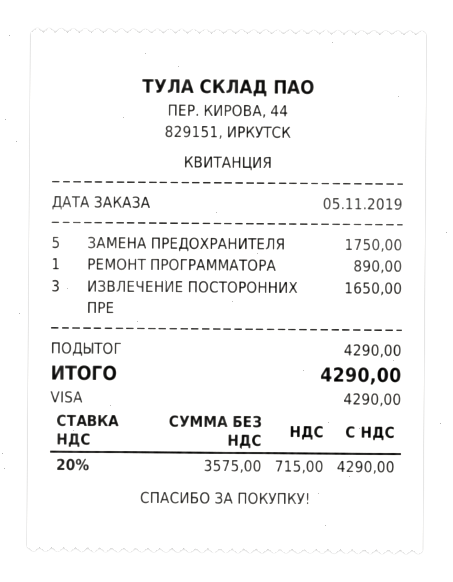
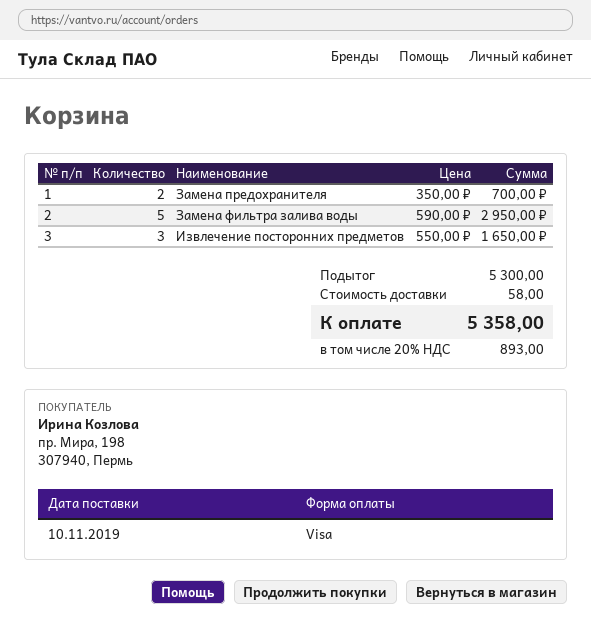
ЗАМЕНА ПРЕДОХРАНИТЕЛЯ: 5 for 1750.00 -> 2 for 700.00
РЕМОНТ ПРОГРАММАТОРА: 1 for 890.00 -> none
Замена фильтра залива воды: none -> 5 for 2950.00
subtotal: 4290.00 -> 5300.00
shipping: none -> 58.00
tax: 20% = 715.00 -> 20% = 893.00
total: 4290.00 -> 5358.00

